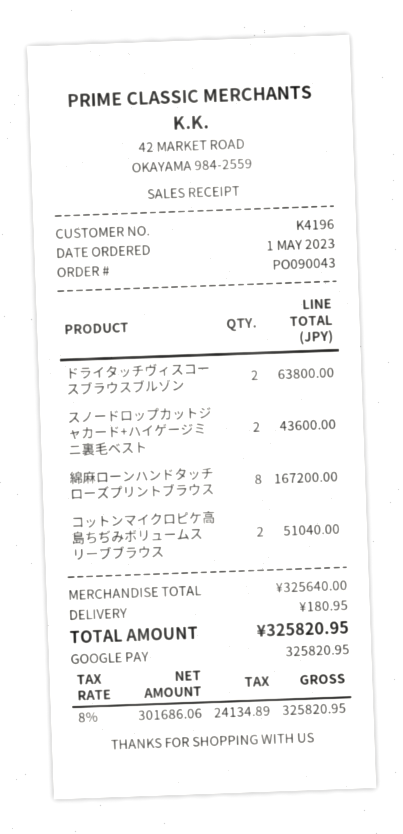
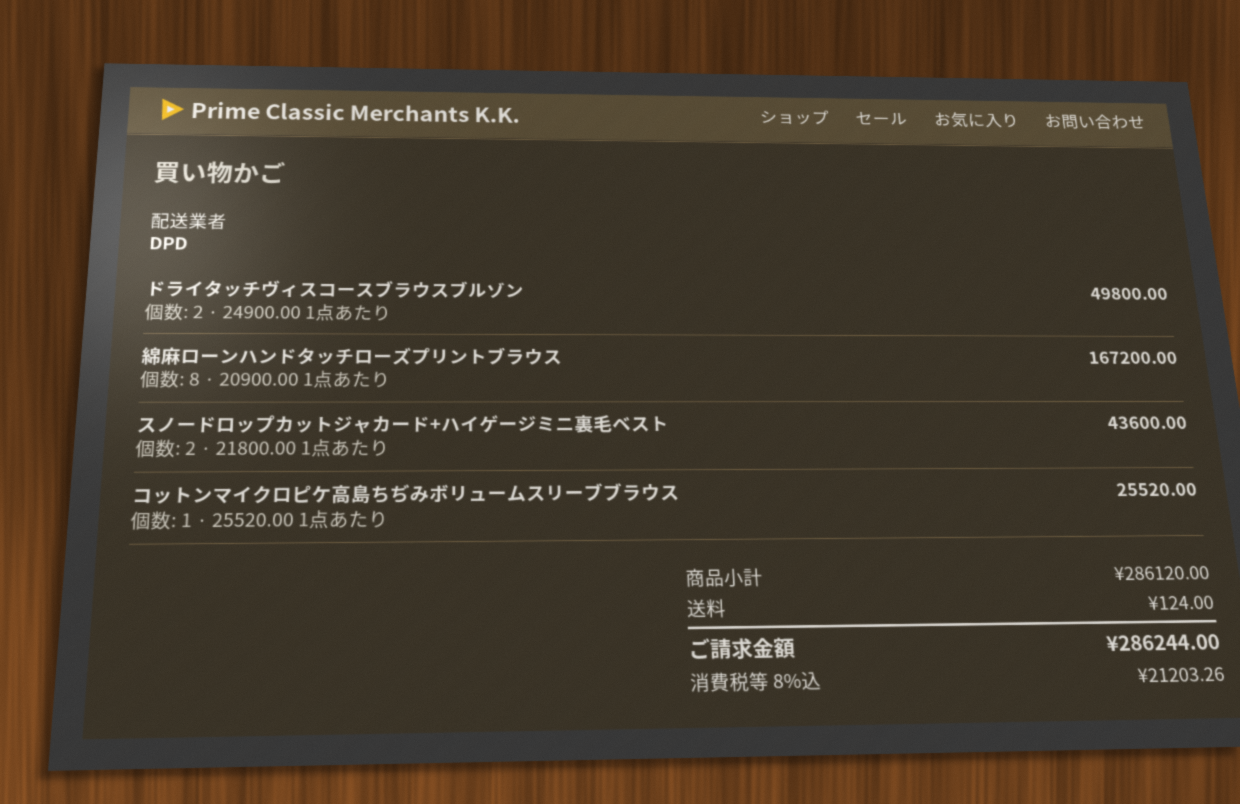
ドライタッチヴィスコースブラウスブルゾン: 2 for 63800.00 -> 2 for 49800.00
コットンマイクロピケ高島ちぢみボリュームスリーブブラウス: 2 for 51040.00 -> 1 for 25520.00
subtotal: 325640.00 -> 286120.00
shipping: 180.95 -> 124.00
tax: 8% = 24134.89 -> 8% = 21203.26
total: 325820.95 -> 286244.00

